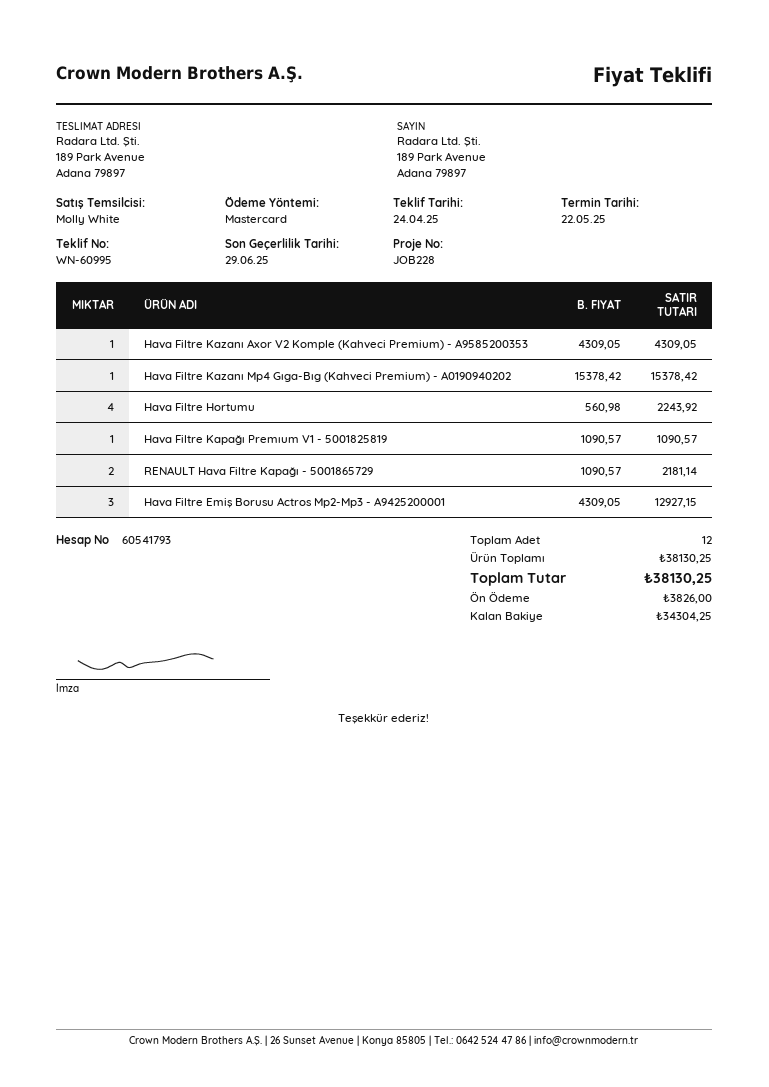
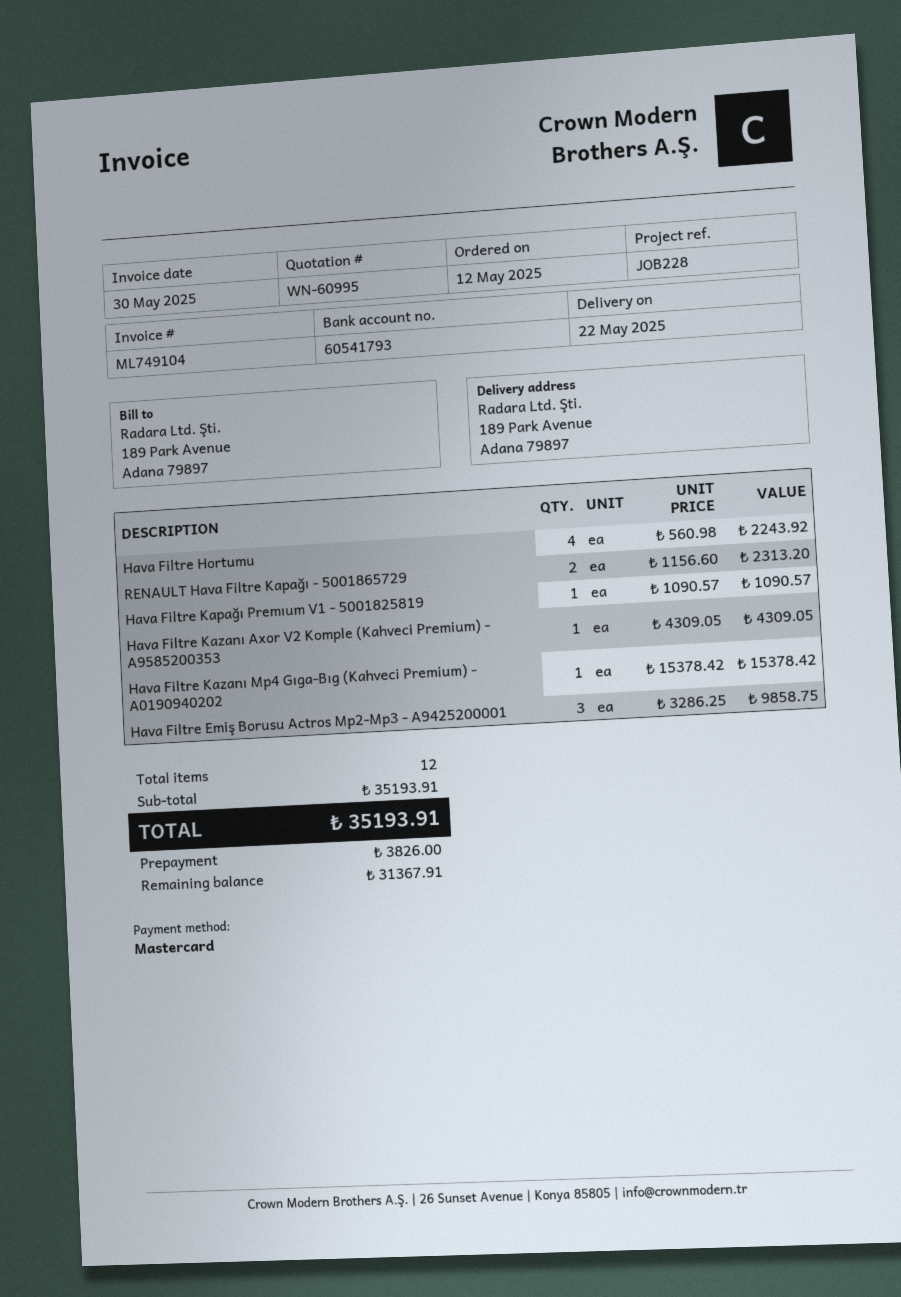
RENAULT Hava Filtre Kapağı - 5001865729: 2 x 1090.57 = 2181.14 -> 2 x 1156.60 = 2313.20
Hava Filtre Emiş Borusu Actros Mp2-Mp3 - A9425200001: 3 x 4309.05 = 12927.15 -> 3 x 3286.25 = 9858.75
subtotal: 38130.25 -> 35193.91
total: 38130.25 -> 35193.91
balance: 34304.25 -> 31367.91

